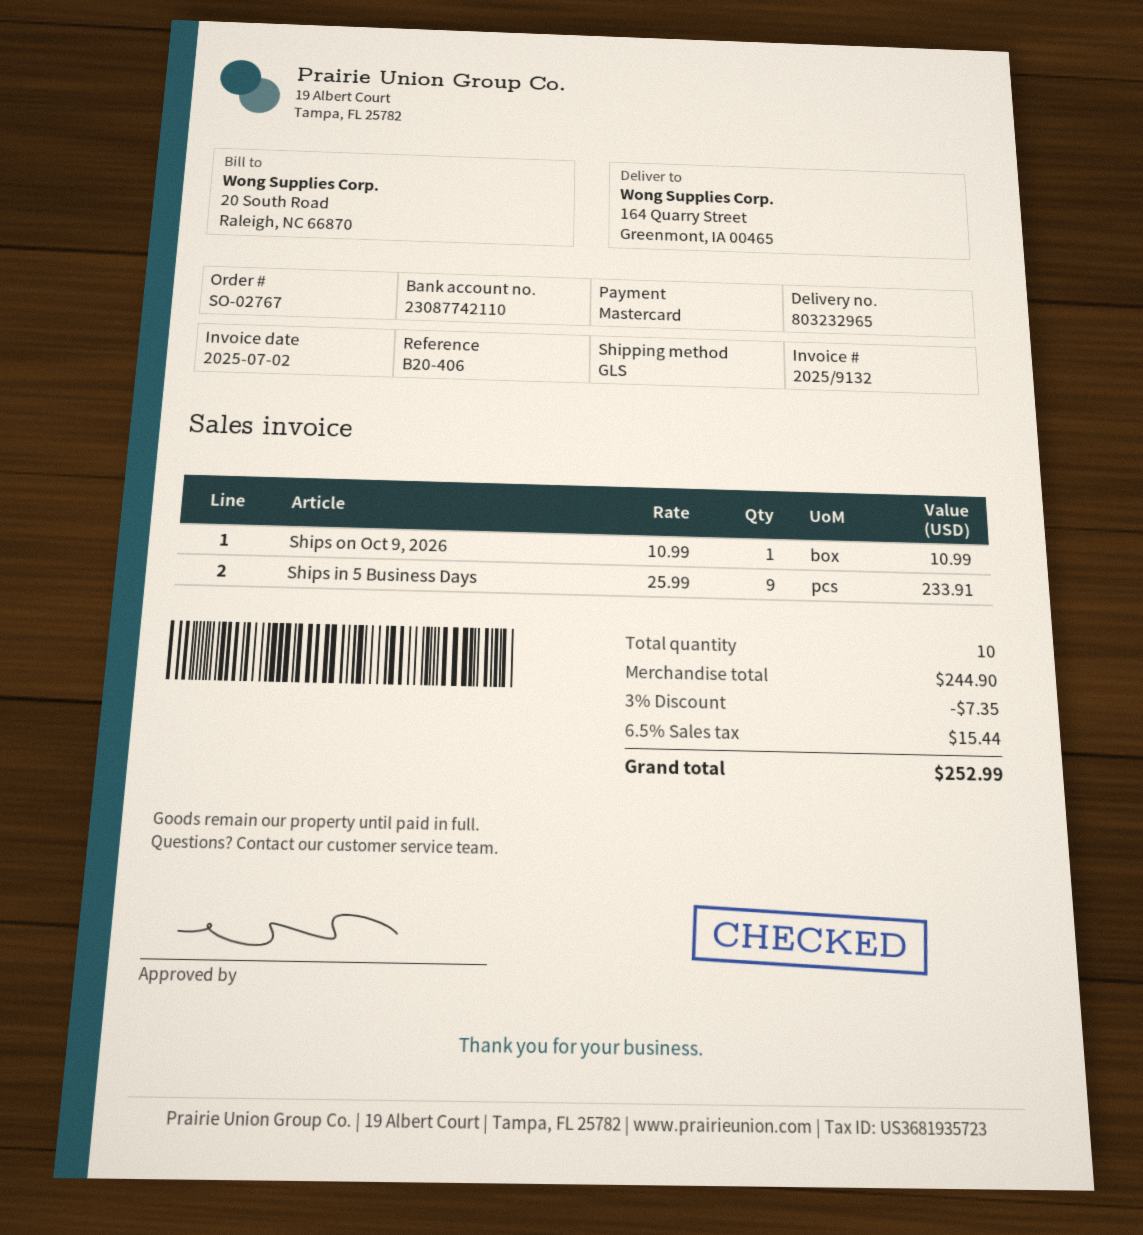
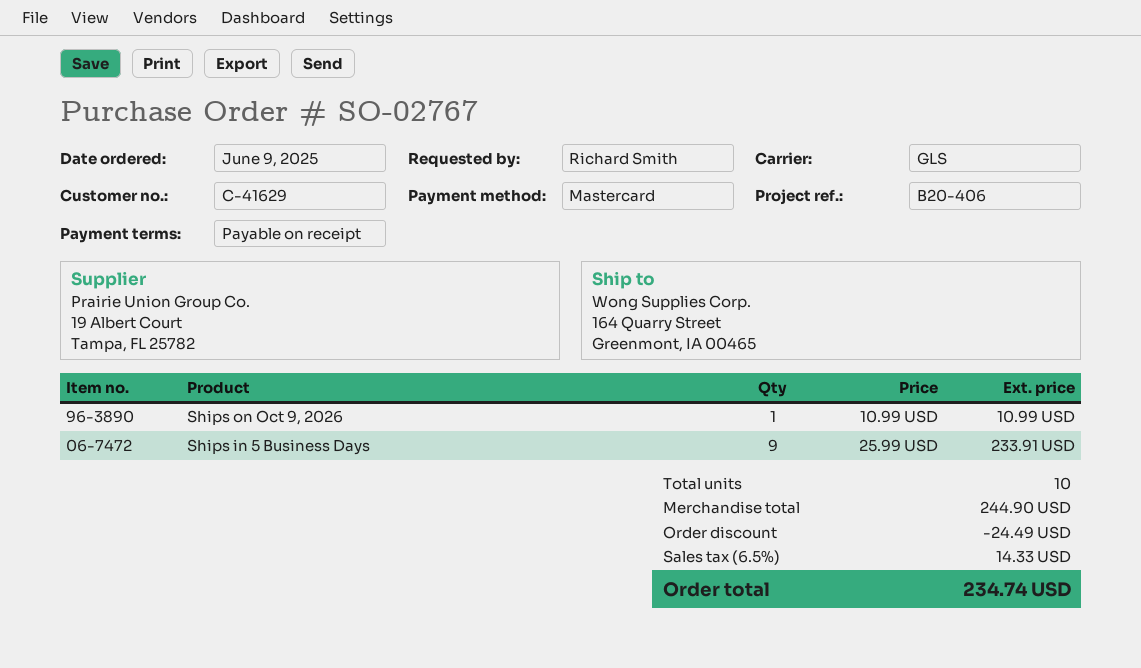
discount: 7.35 -> 24.49
tax: 6.5% = 15.44 -> 6.5% = 14.33
total: 252.99 -> 234.74

